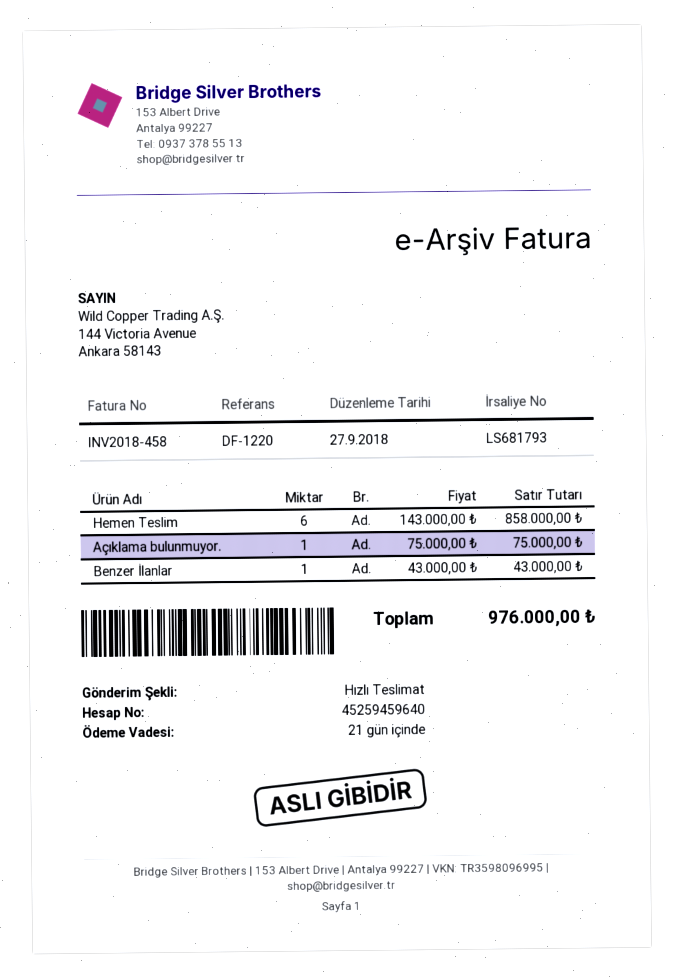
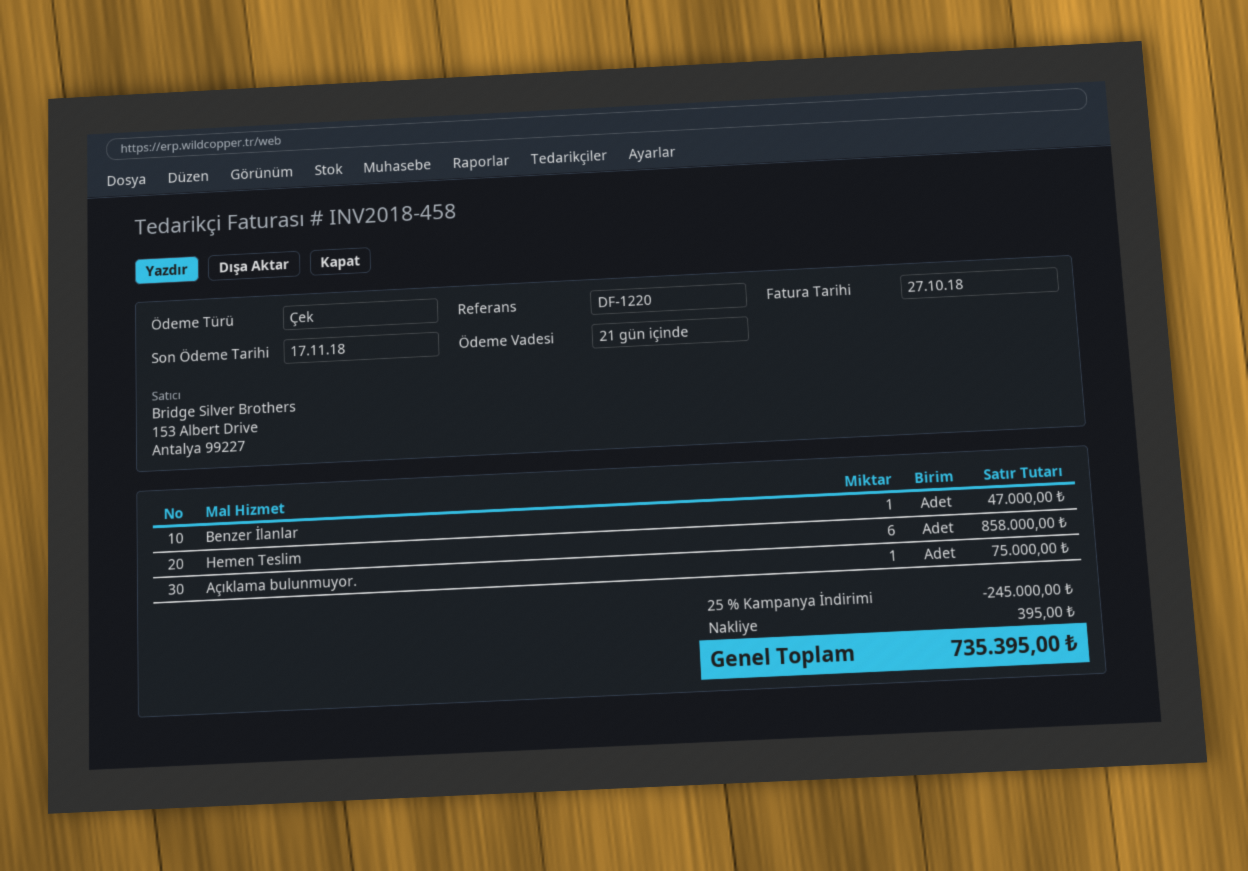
invoice date: 2018-09-27 -> 2018-10-27
Benzer İlanlar: 1 for 43000.00 -> 1 for 47000.00
discount: none -> 25% = 245000.00
shipping: none -> 395.00
total: 976000.00 -> 735395.00

